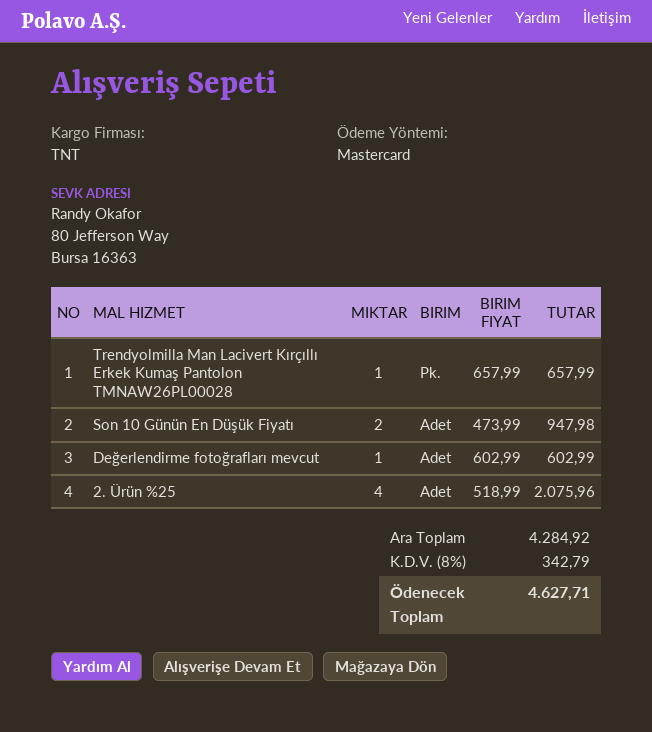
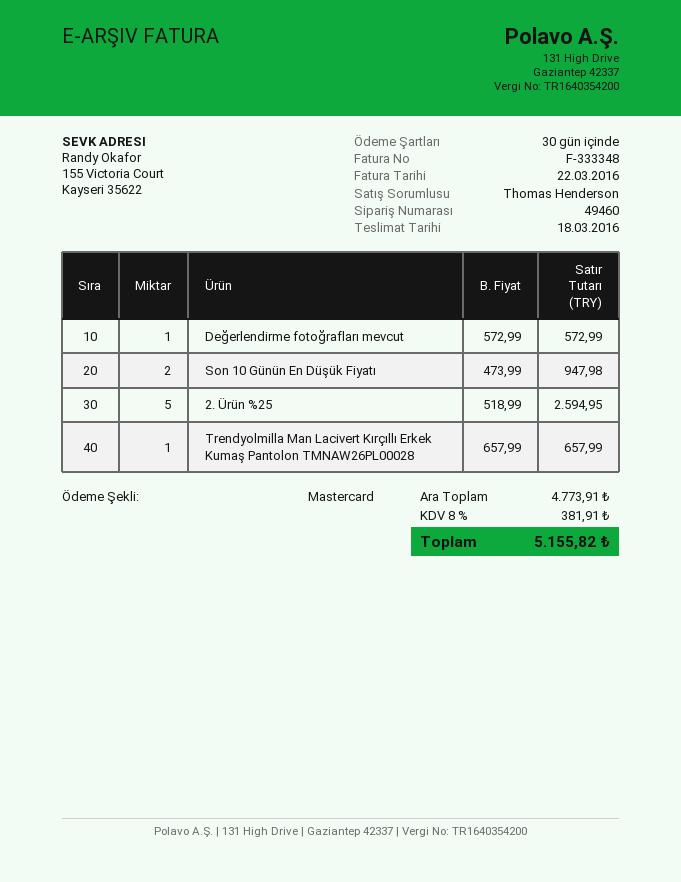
ship to: 80 Jefferson Way, Bursa 16363 -> 155 Victoria Court, Kayseri 35622
Değerlendirme fotoğrafları mevcut: 1 x 602.99 = 602.99 -> 1 x 572.99 = 572.99
2. Ürün %25: 4 x 518.99 = 2075.96 -> 5 x 518.99 = 2594.95
subtotal: 4284.92 -> 4773.91
tax: 8% = 342.79 -> 8% = 381.91
total: 4627.71 -> 5155.82

